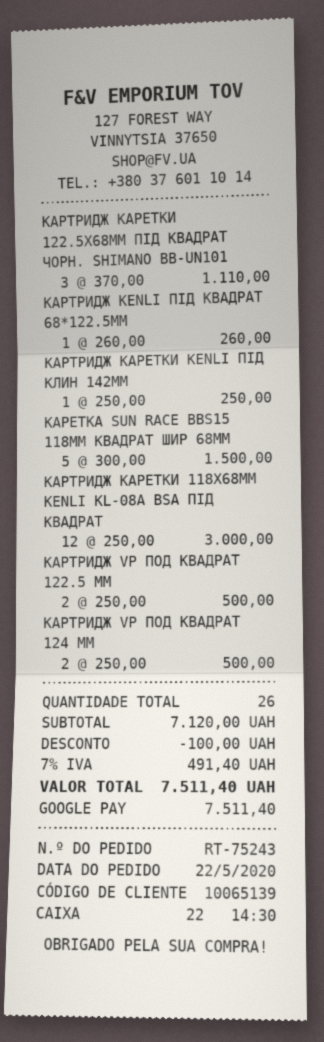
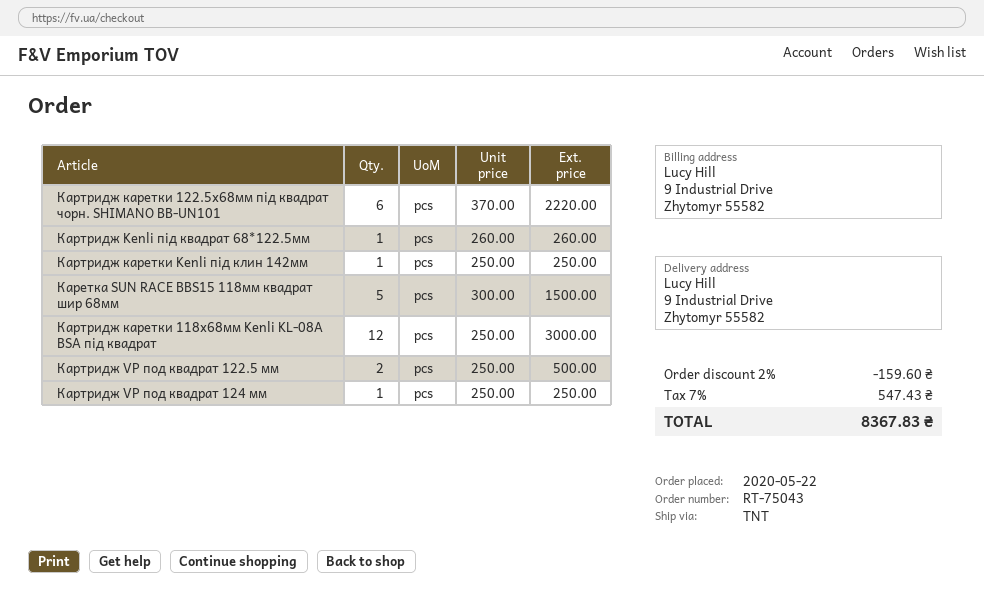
order number: RT-75243 -> RT-75043
КАРТРИДЖ КАРЕТКИ 122.5Х68ММ ПІД КВАДРАТ ЧОРН. SHIMANO BB-UN101: 3 x 370.00 = 1110.00 -> 6 x 370.00 = 2220.00
КАРТРИДЖ VP ПОД КВАДРАТ 124 ММ: 2 x 250.00 = 500.00 -> 1 x 250.00 = 250.00
discount: 100.00 -> 159.60
tax: 7% = 491.40 -> 7% = 547.43
total: 7511.40 -> 8367.83

